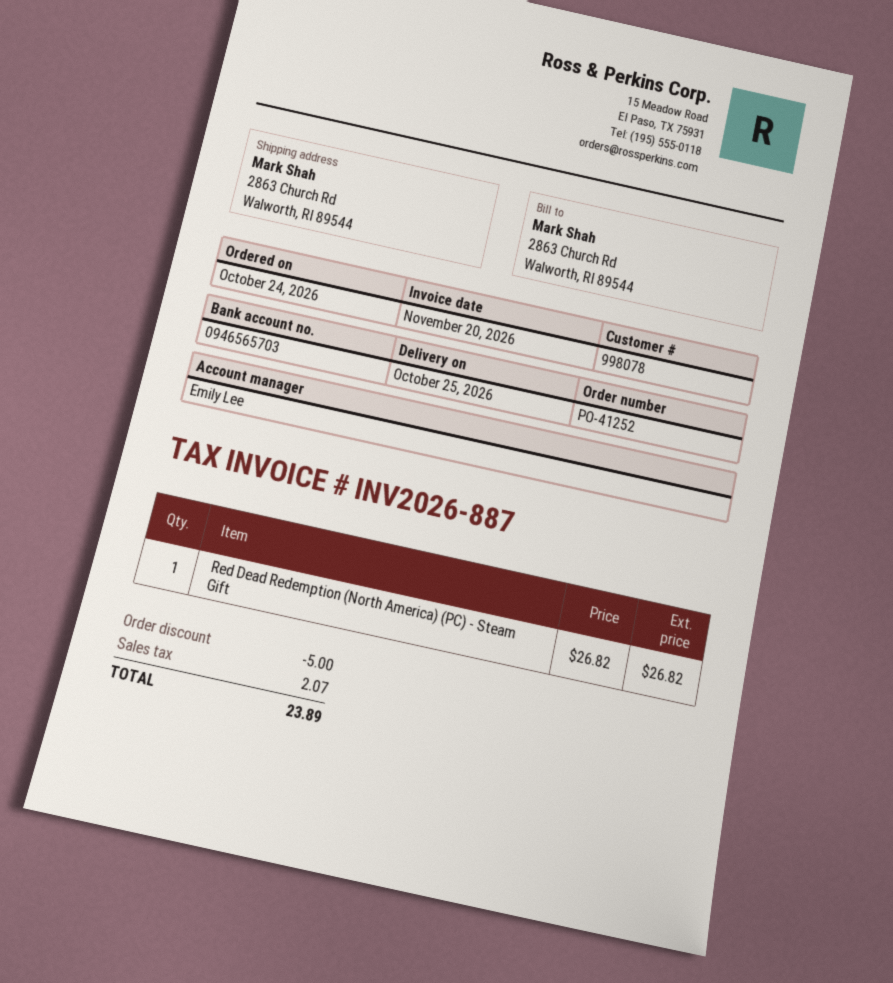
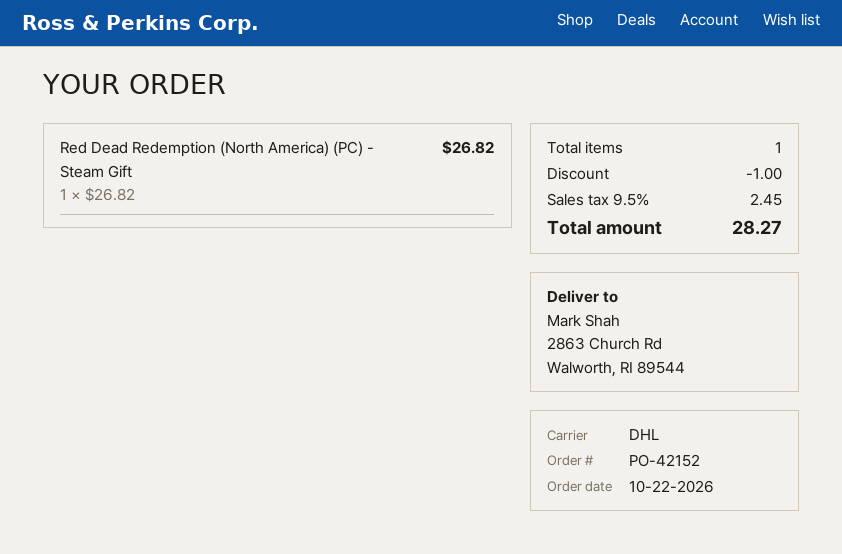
order number: PO-41252 -> PO-42152
order date: 2026-10-24 -> 2026-10-22
discount: 5.00 -> 1.00
tax: 2.07 -> 2.45
total: 23.89 -> 28.27

